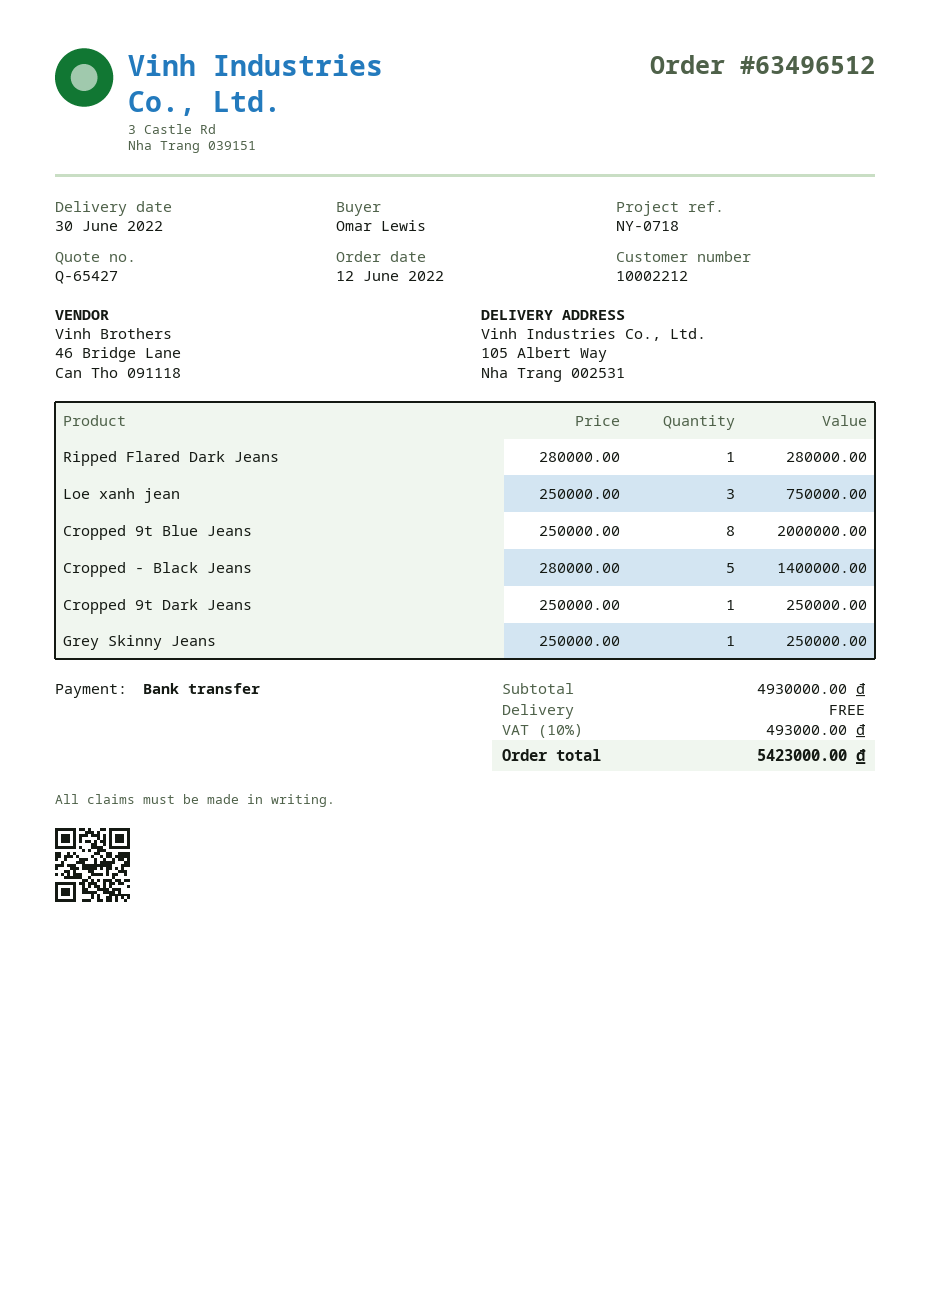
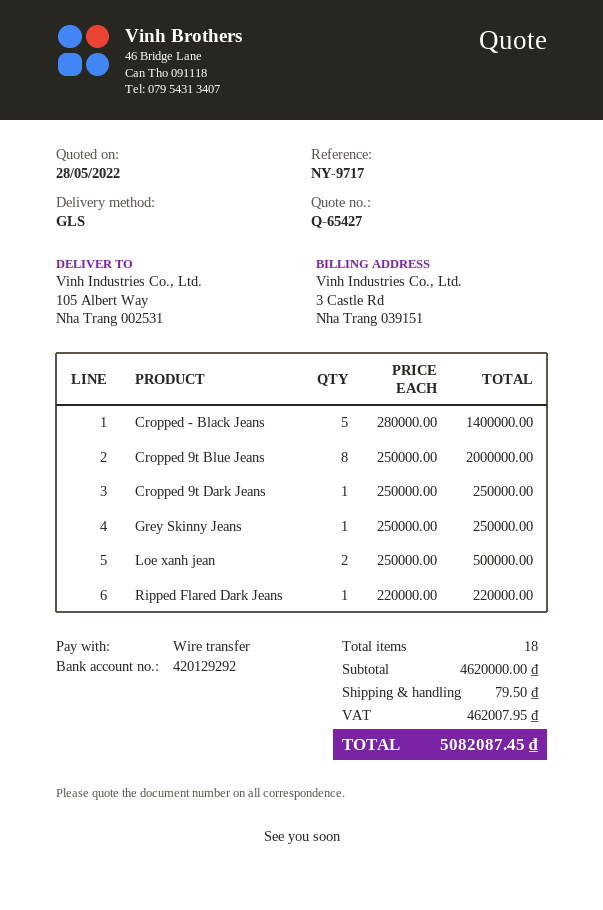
reference: NY-0718 -> NY-9717
Ripped Flared Dark Jeans: 1 x 280000.00 = 280000.00 -> 1 x 220000.00 = 220000.00
Loe xanh jean: 3 x 250000.00 = 750000.00 -> 2 x 250000.00 = 500000.00
subtotal: 4930000.00 -> 4620000.00
shipping: 0.00 -> 79.50
tax: 493000.00 -> 462007.95
total: 5423000.00 -> 5082087.45

